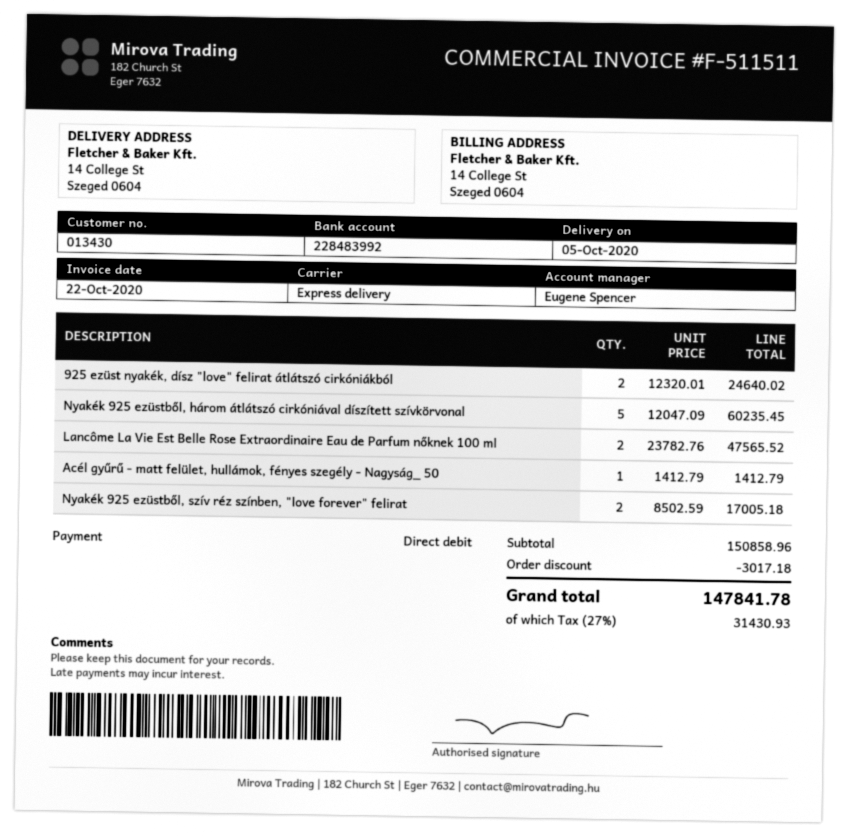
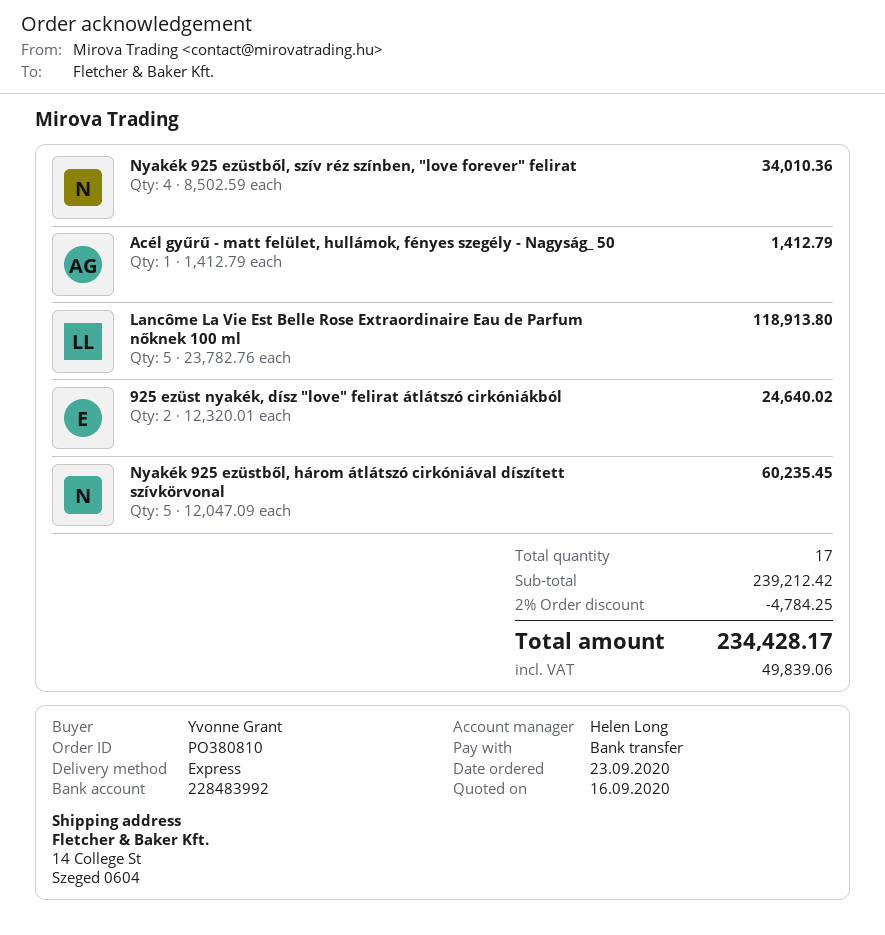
sales rep: Eugene Spencer -> Helen Long
payment method: direct debit -> bank transfer
Lancôme La Vie Est Belle Rose Extraordinaire Eau de Parfum nőknek 100 ml: 2 x 23782.76 = 47565.52 -> 5 x 23782.76 = 118913.80
Nyakék 925 ezüstből, szív réz színben, "love forever" felirat: 2 x 8502.59 = 17005.18 -> 4 x 8502.59 = 34010.36
subtotal: 150858.96 -> 239212.42
discount: 3017.18 -> 4784.25
tax: 31430.93 -> 49839.06
total: 147841.78 -> 234428.17

